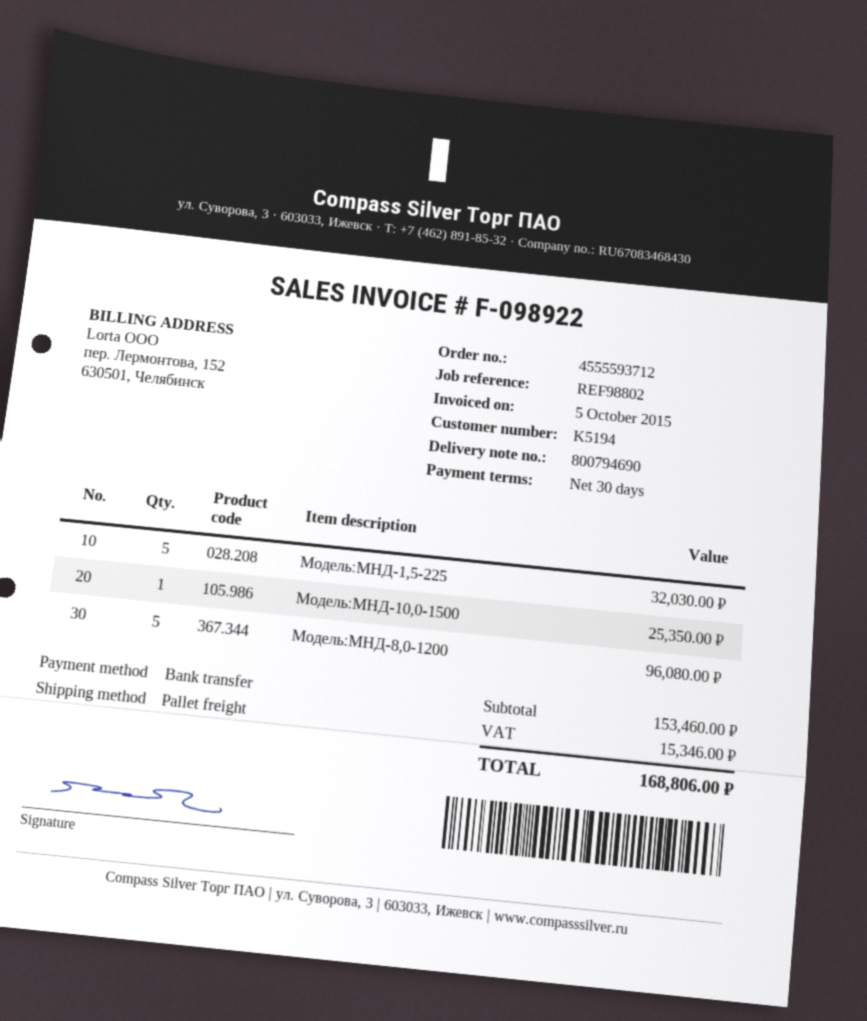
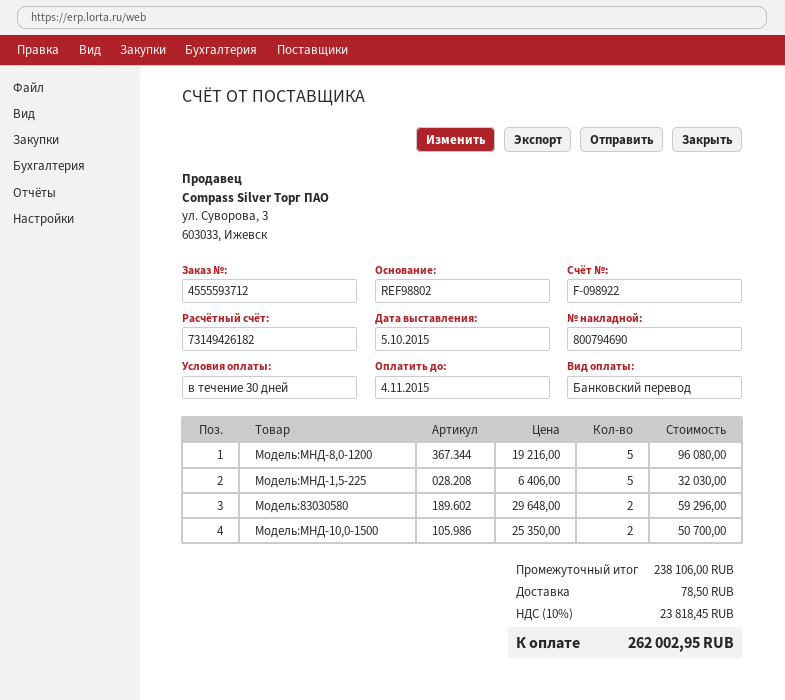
Модель:МНД-10,0-1500: 1 for 25350.00 -> 2 for 50700.00
Модель:83030580: none -> 2 for 59296.00
subtotal: 153460.00 -> 238106.00
shipping: none -> 78.50
tax: 15346.00 -> 23818.45
total: 168806.00 -> 262002.95

